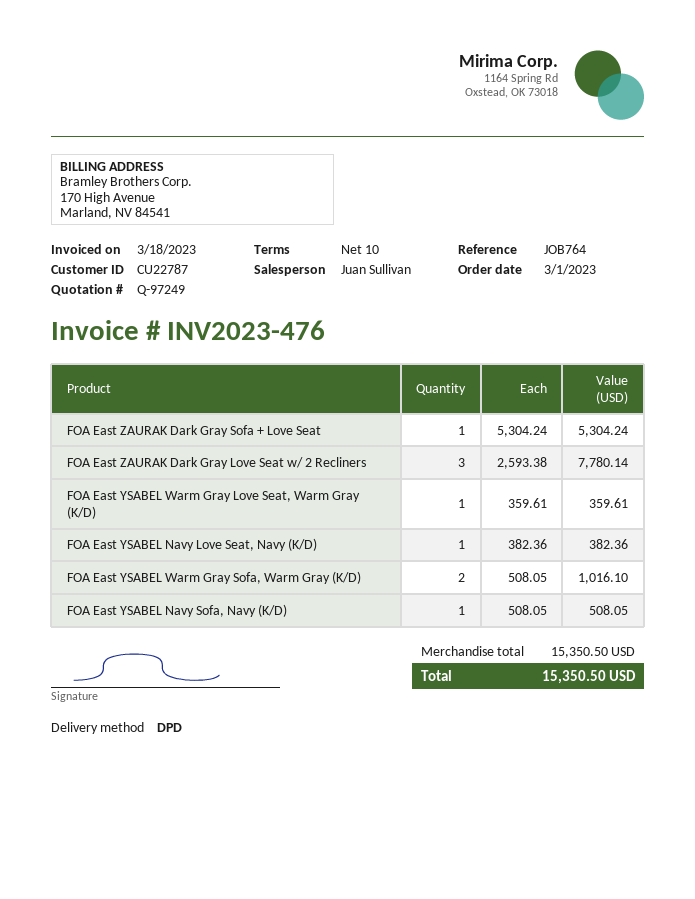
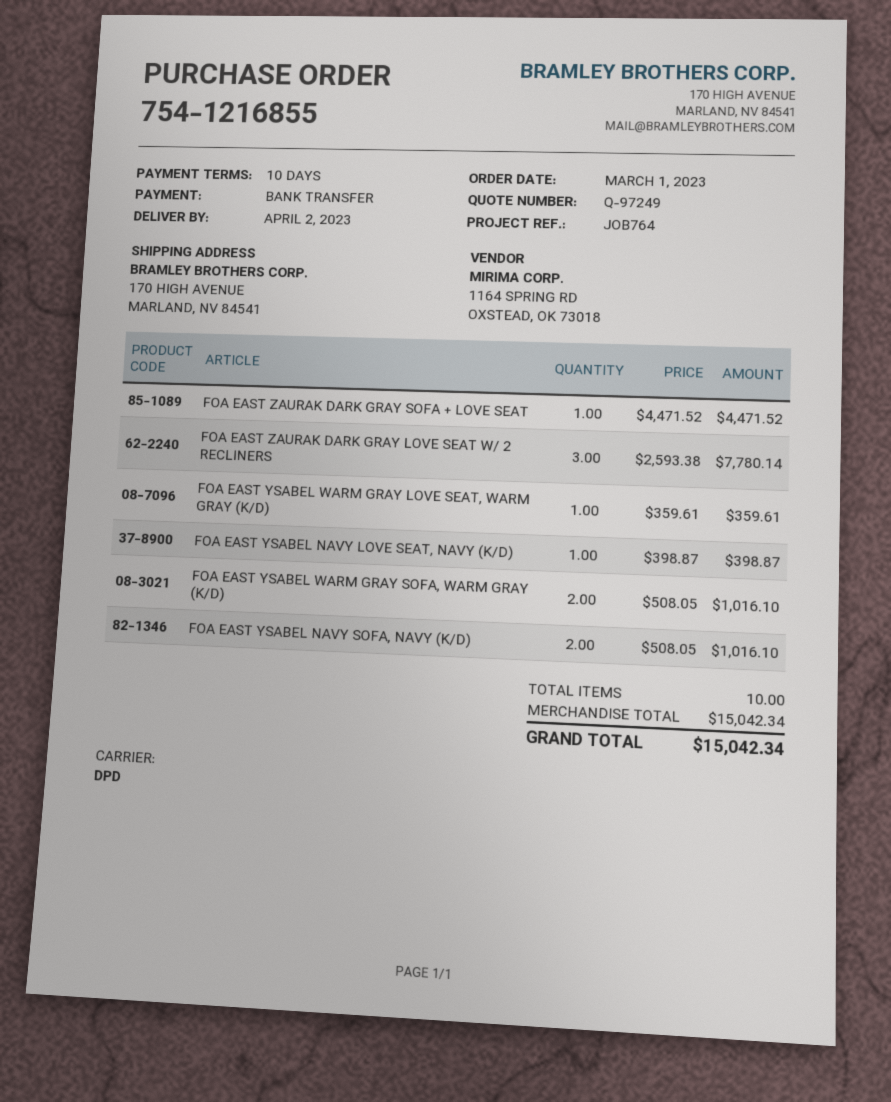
FOA East ZAURAK Dark Gray Sofa + Love Seat: 1 x 5304.24 = 5304.24 -> 1 x 4471.52 = 4471.52
FOA East YSABEL Navy Love Seat, Navy (K/D): 1 x 382.36 = 382.36 -> 1 x 398.87 = 398.87
FOA East YSABEL Navy Sofa, Navy (K/D): 1 x 508.05 = 508.05 -> 2 x 508.05 = 1016.10
subtotal: 15350.50 -> 15042.34
total: 15350.50 -> 15042.34

